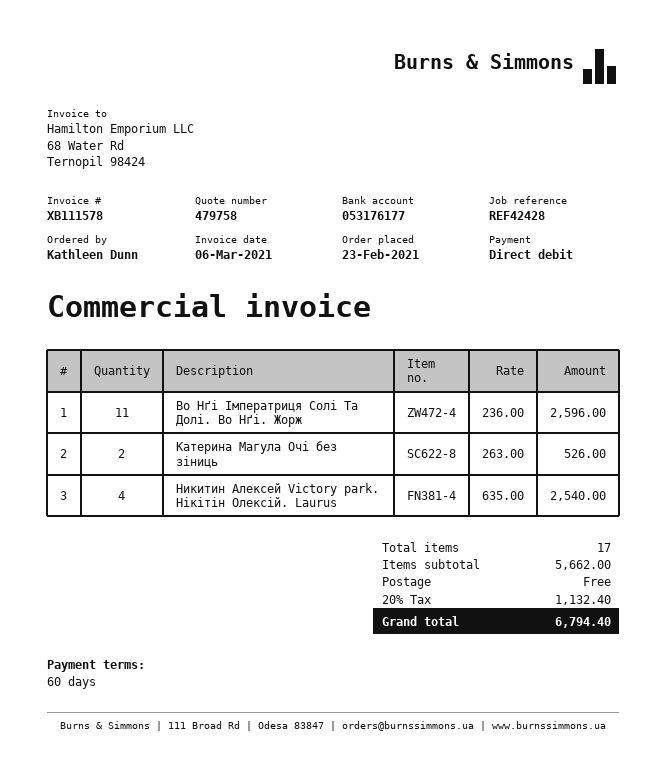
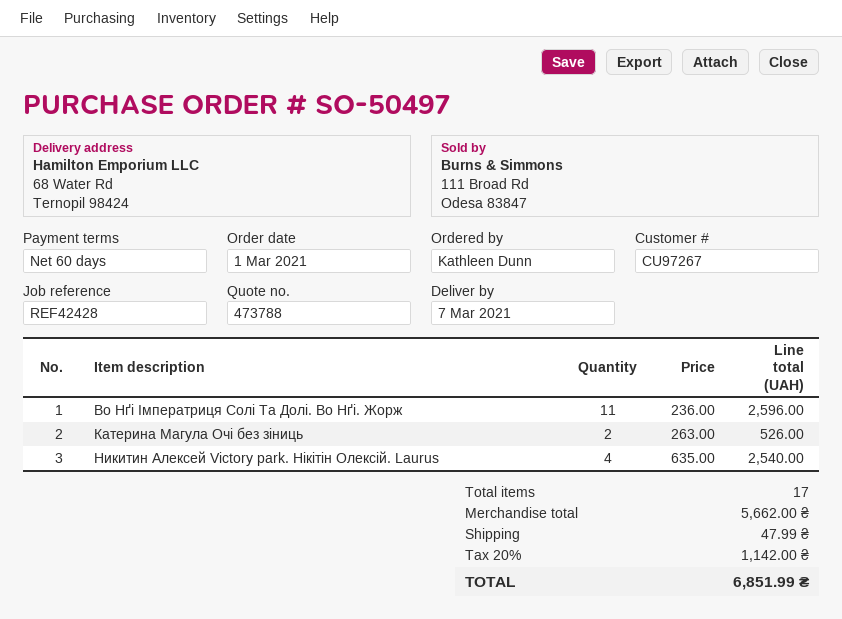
quote number: 479758 -> 473788
order date: 2021-02-23 -> 2021-03-01
shipping: 0.00 -> 47.99
tax: 20% = 1132.40 -> 20% = 1142.00
total: 6794.40 -> 6851.99

